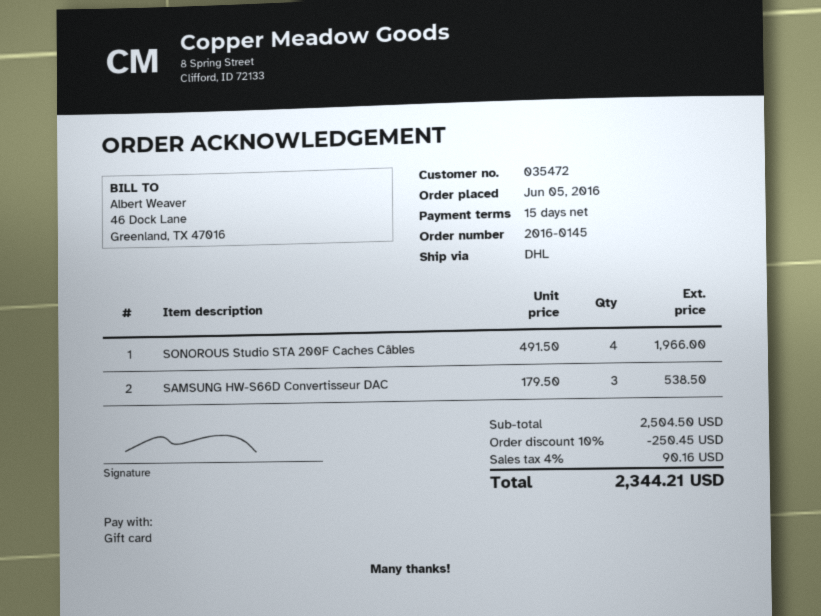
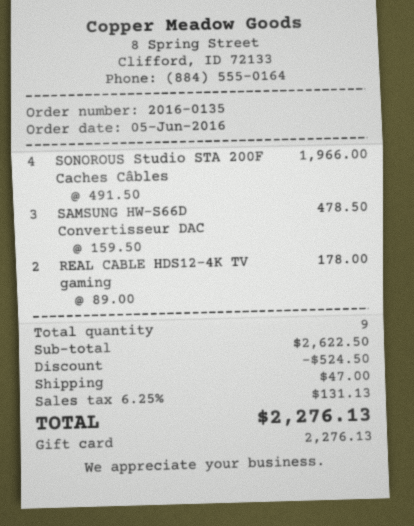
order number: 2016-0145 -> 2016-0135
SAMSUNG HW-S66D Convertisseur DAC: 3 x 179.50 = 538.50 -> 3 x 159.50 = 478.50
REAL CABLE HDS12-4K TV gaming: none -> 2 x 89.00 = 178.00
subtotal: 2504.50 -> 2622.50
discount: 250.45 -> 524.50
shipping: none -> 47.00
tax: 4% = 90.16 -> 6.25% = 131.13
total: 2344.21 -> 2276.13

